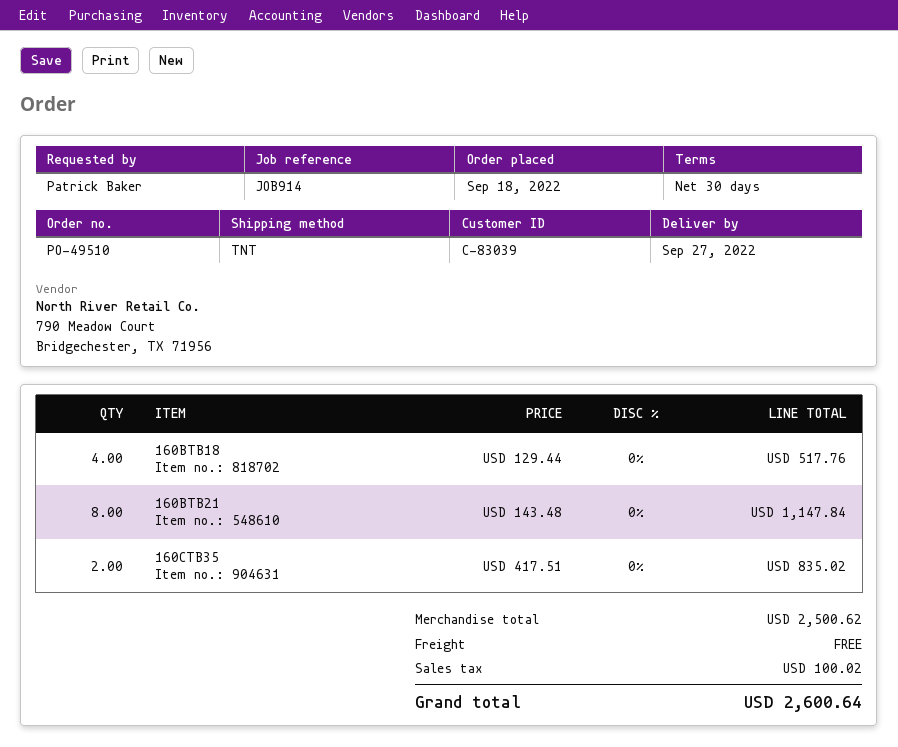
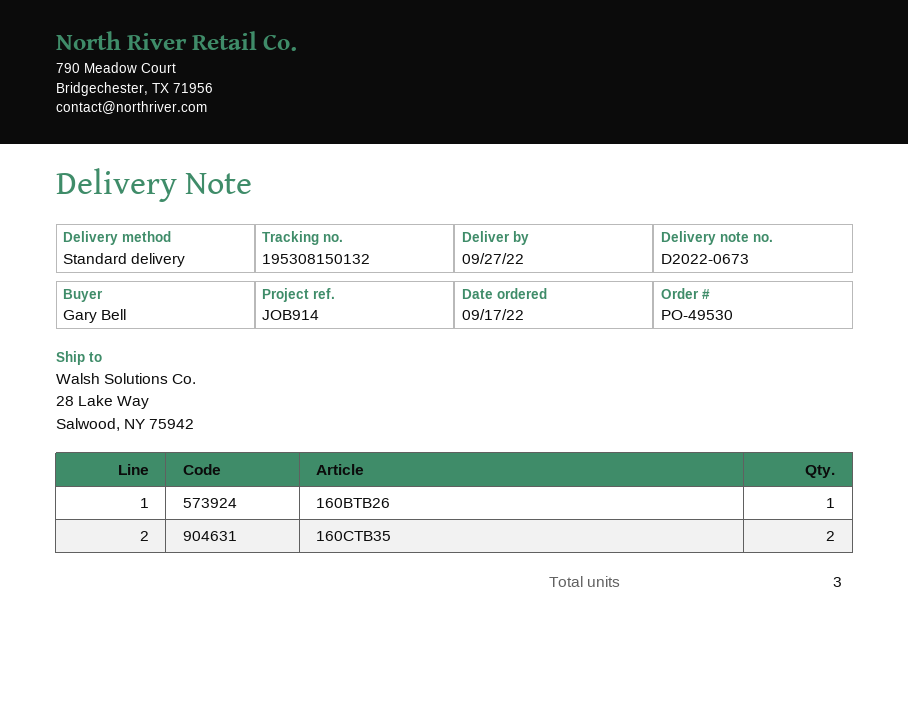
order number: PO-49510 -> PO-49530
order date: 2022-09-18 -> 2022-09-17
ordered by: Patrick Baker -> Gary Bell
shipping method: TNT -> standard
160BTB18: 4 -> none
160BTB21: 8 -> none
160BTB26: none -> 1

